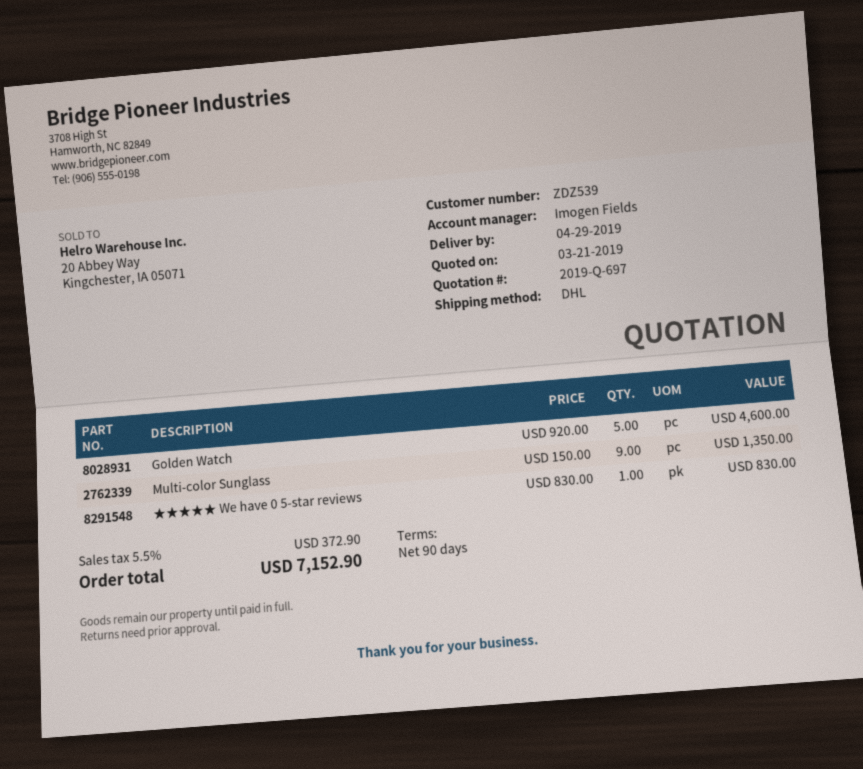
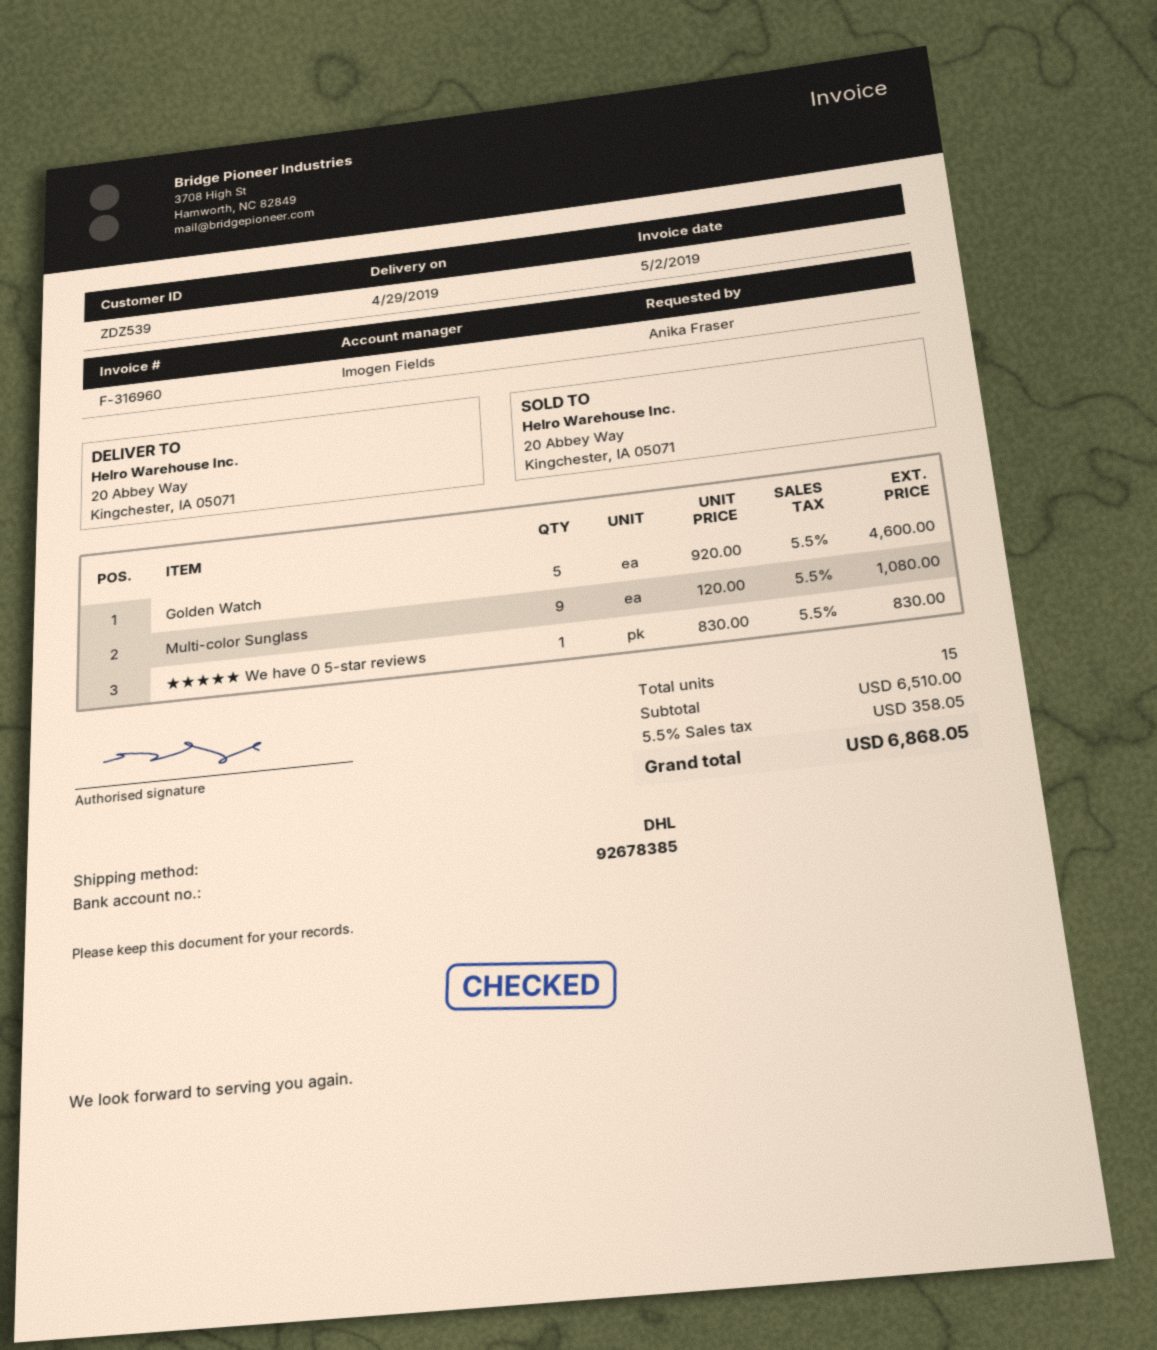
Multi-color Sunglass: 9 x 150.00 = 1350.00 -> 9 x 120.00 = 1080.00
tax: 5.5% = 372.90 -> 5.5% = 358.05
total: 7152.90 -> 6868.05

